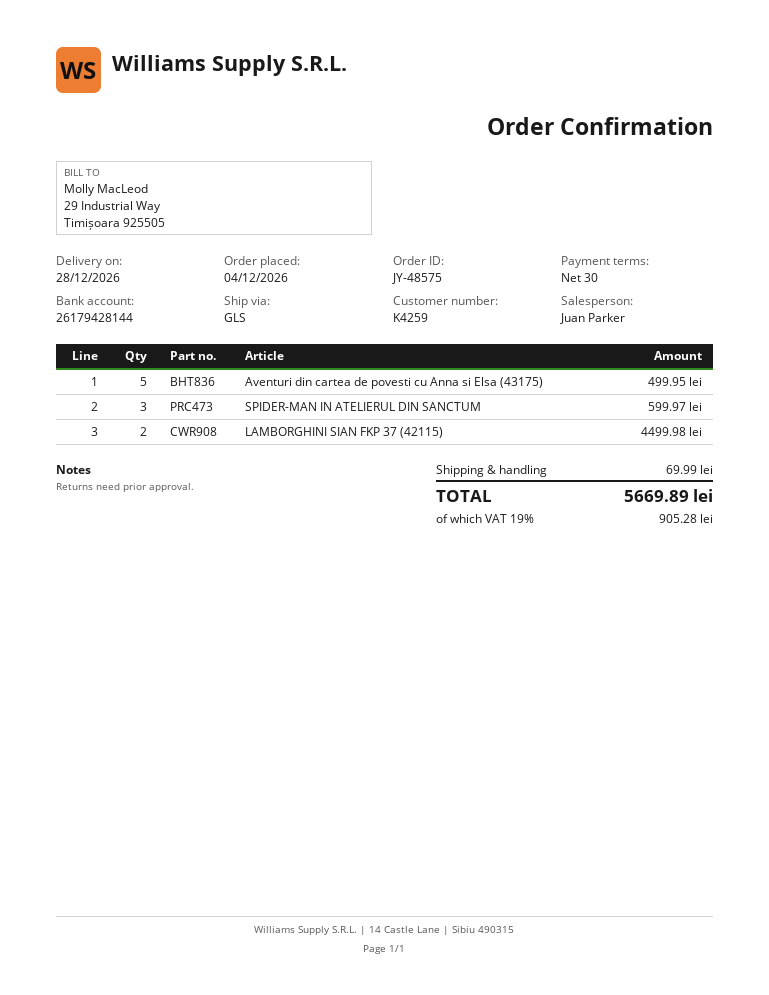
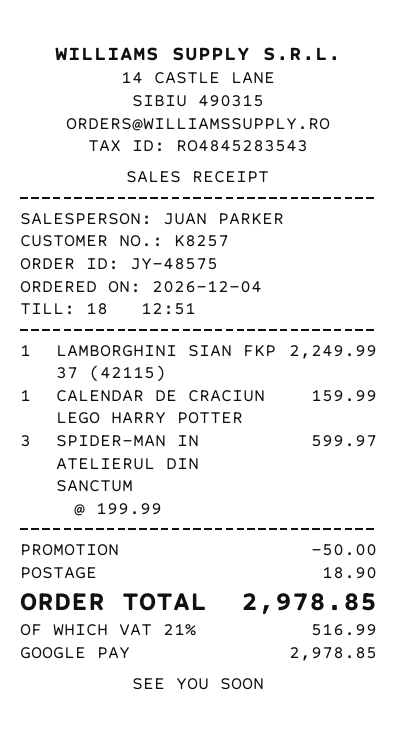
customer number: K4259 -> K8257
Aventuri din cartea de povesti cu Anna si Elsa (43175): 5 for 499.95 -> none
LAMBORGHINI SIAN FKP 37 (42115): 2 for 4499.98 -> 1 for 2249.99
CALENDAR DE CRACIUN LEGO HARRY POTTER: none -> 1 for 159.99
discount: none -> 50.00
shipping: 69.99 -> 18.90
tax: 19% = 905.28 -> 21% = 516.99
total: 5669.89 -> 2978.85

